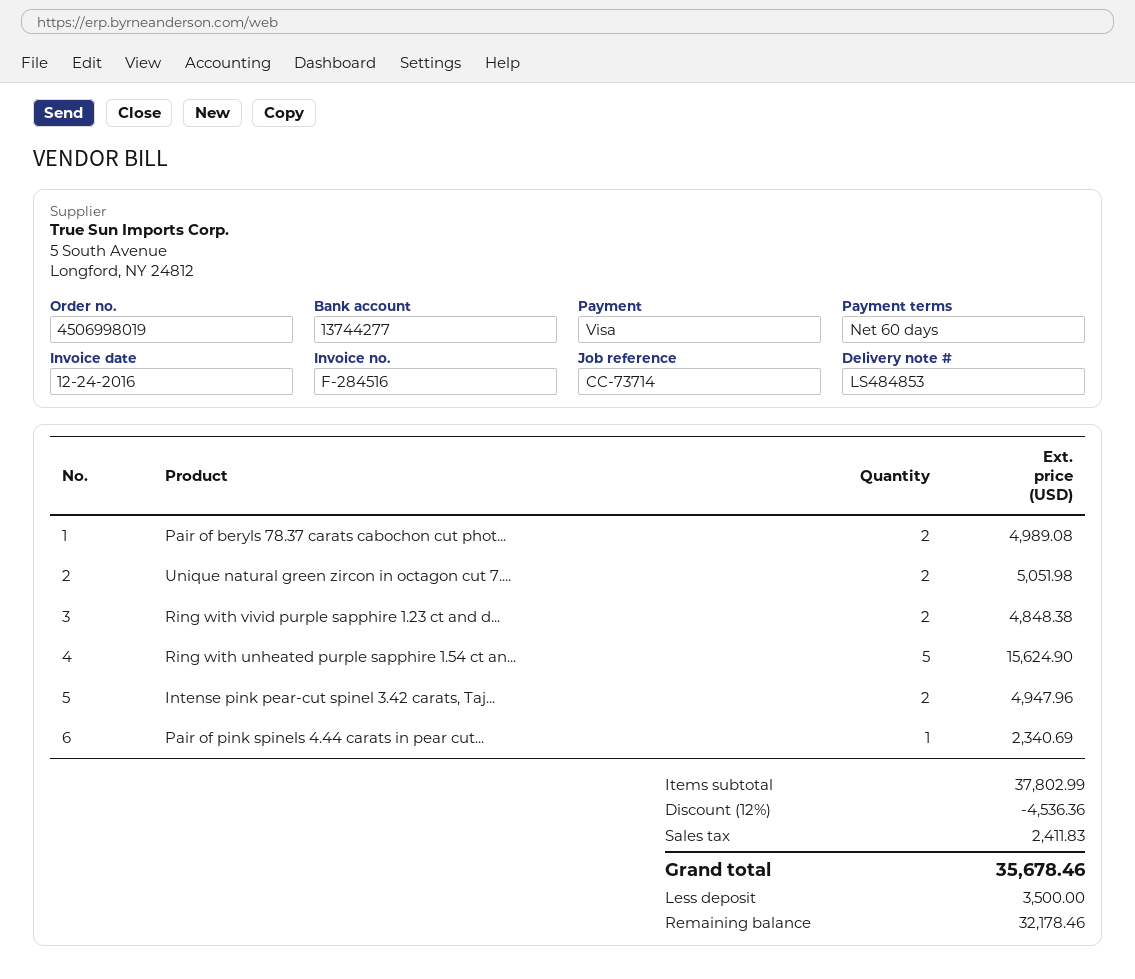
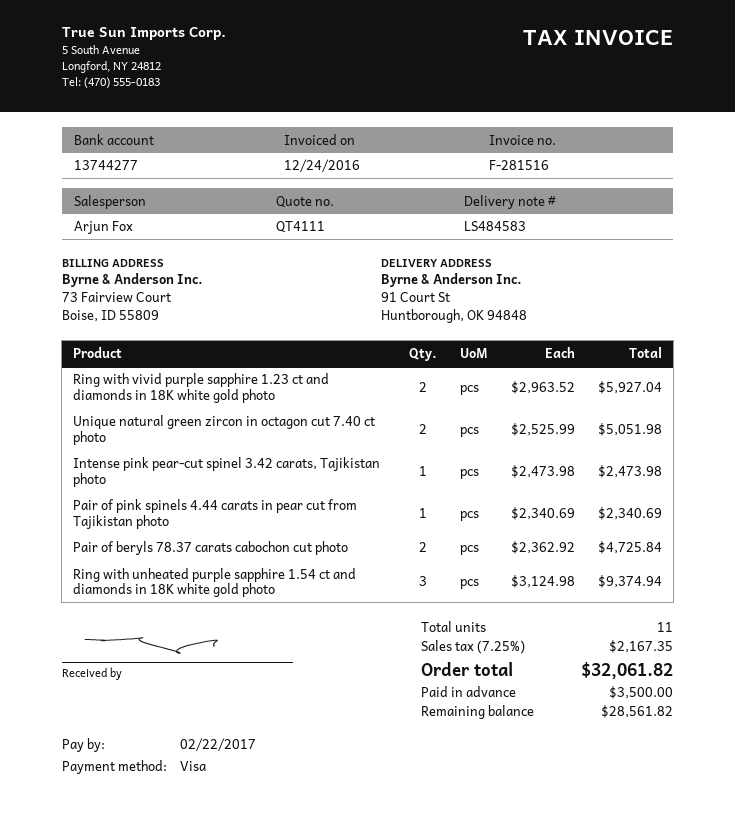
delivery note number: LS484853 -> LS484583
invoice number: F-284516 -> F-281516
Pair of beryls 78.37 carats cabochon cut phot...: 2 for 4989.08 -> 2 for 4725.84
Ring with vivid purple sapphire 1.23 ct and d...: 2 for 4848.38 -> 2 for 5927.04
Ring with unheated purple sapphire 1.54 ct an...: 5 for 15624.90 -> 3 for 9374.94
Intense pink pear-cut spinel 3.42 carats, Taj...: 2 for 4947.96 -> 1 for 2473.98
discount: 12% = 4536.36 -> none
tax: 2411.83 -> 2167.35
total: 35678.46 -> 32061.82
balance: 32178.46 -> 28561.82

